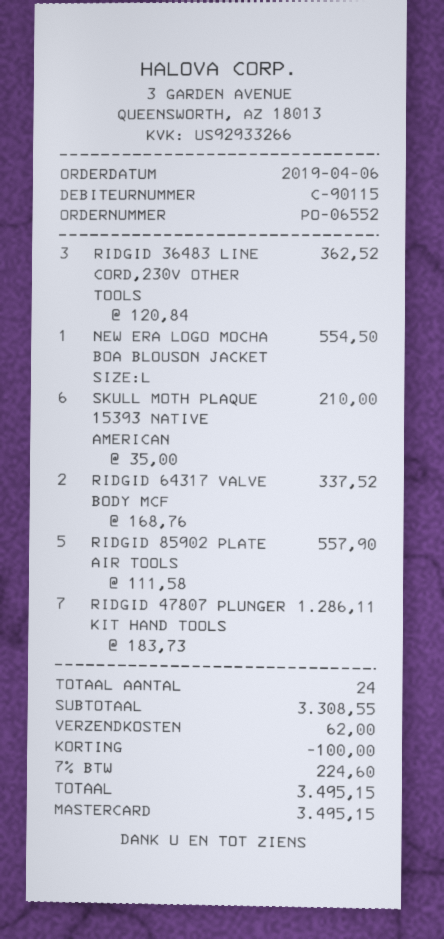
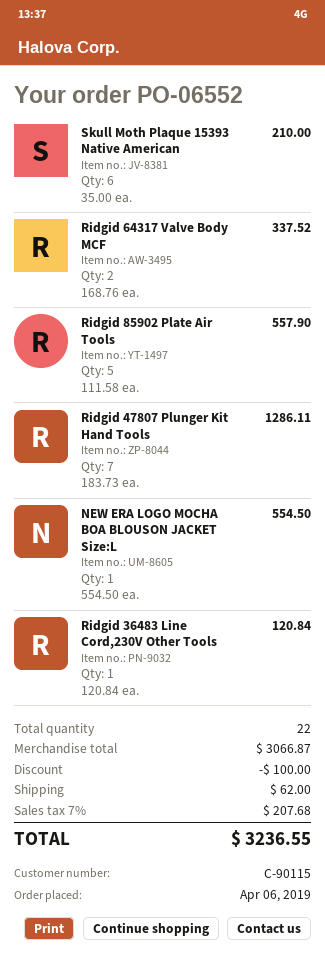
RIDGID 36483 LINE CORD,230V OTHER TOOLS: 3 x 120.84 = 362.52 -> 1 x 120.84 = 120.84
total quantity: 24 -> 22
subtotal: 3308.55 -> 3066.87
tax: 7% = 224.60 -> 7% = 207.68
total: 3495.15 -> 3236.55

